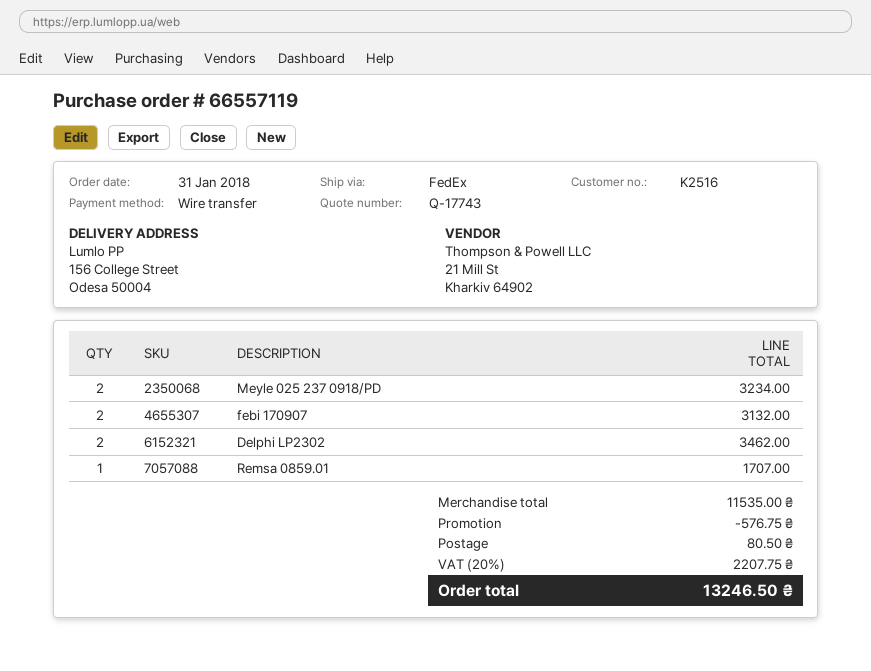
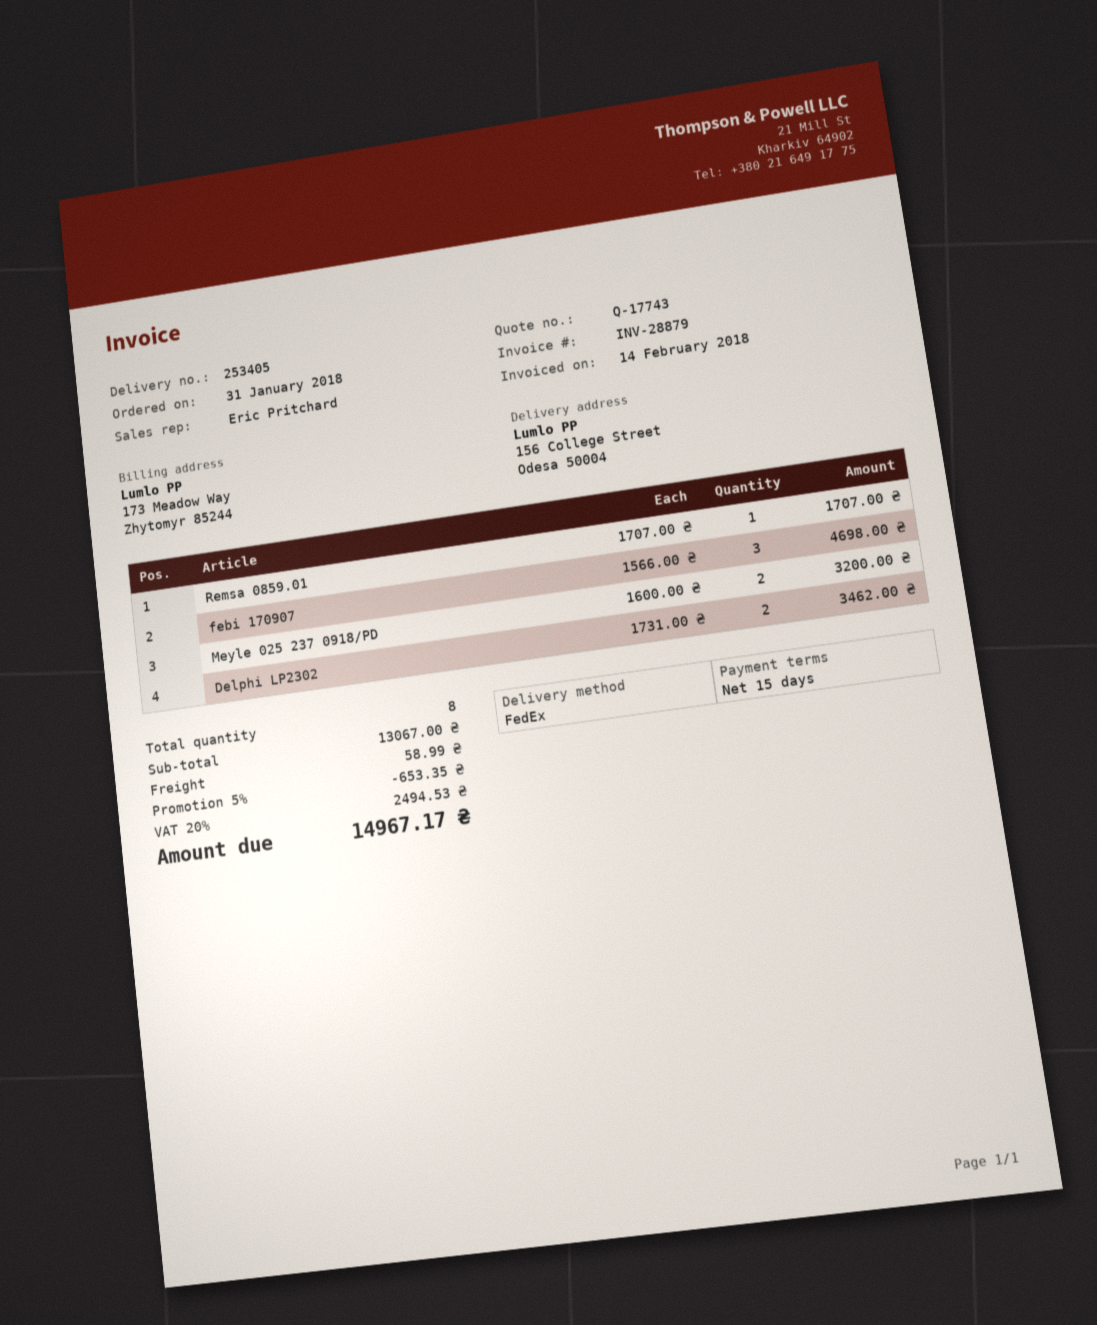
Meyle 025 237 0918/PD: 2 for 3234.00 -> 2 for 3200.00
febi 170907: 2 for 3132.00 -> 3 for 4698.00
subtotal: 11535.00 -> 13067.00
discount: 576.75 -> 653.35
shipping: 80.50 -> 58.99
tax: 20% = 2207.75 -> 20% = 2494.53
total: 13246.50 -> 14967.17

